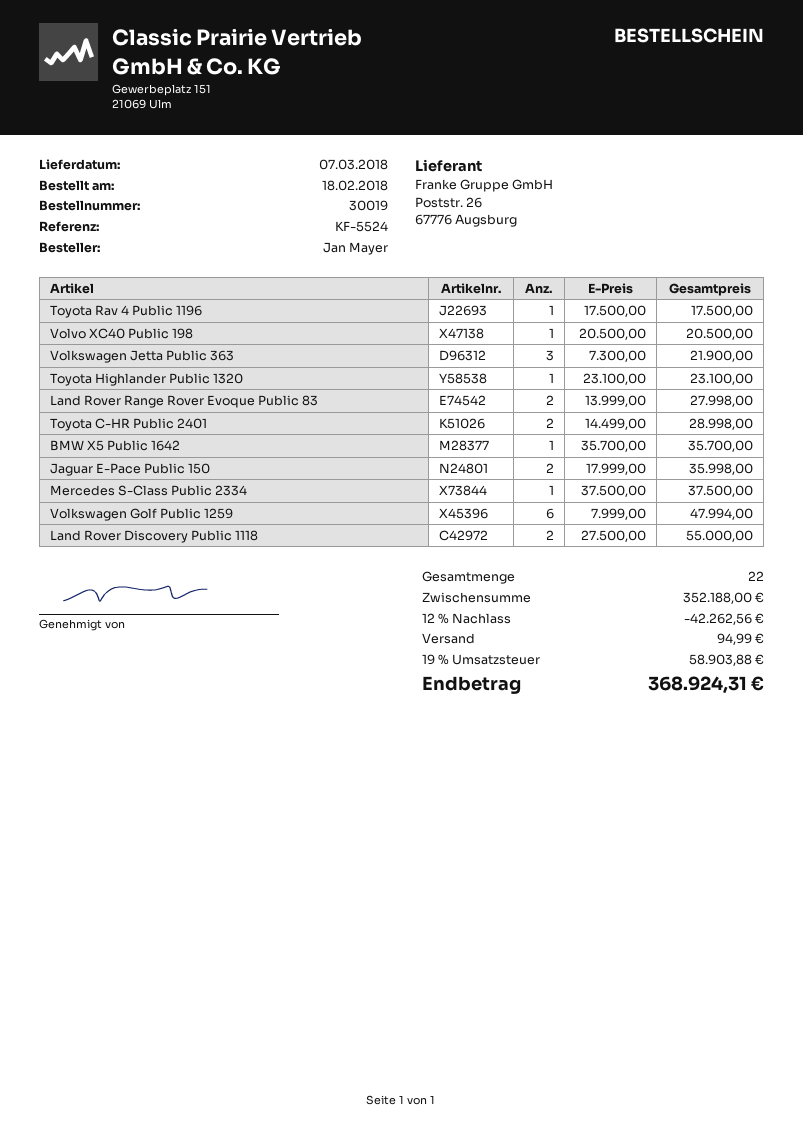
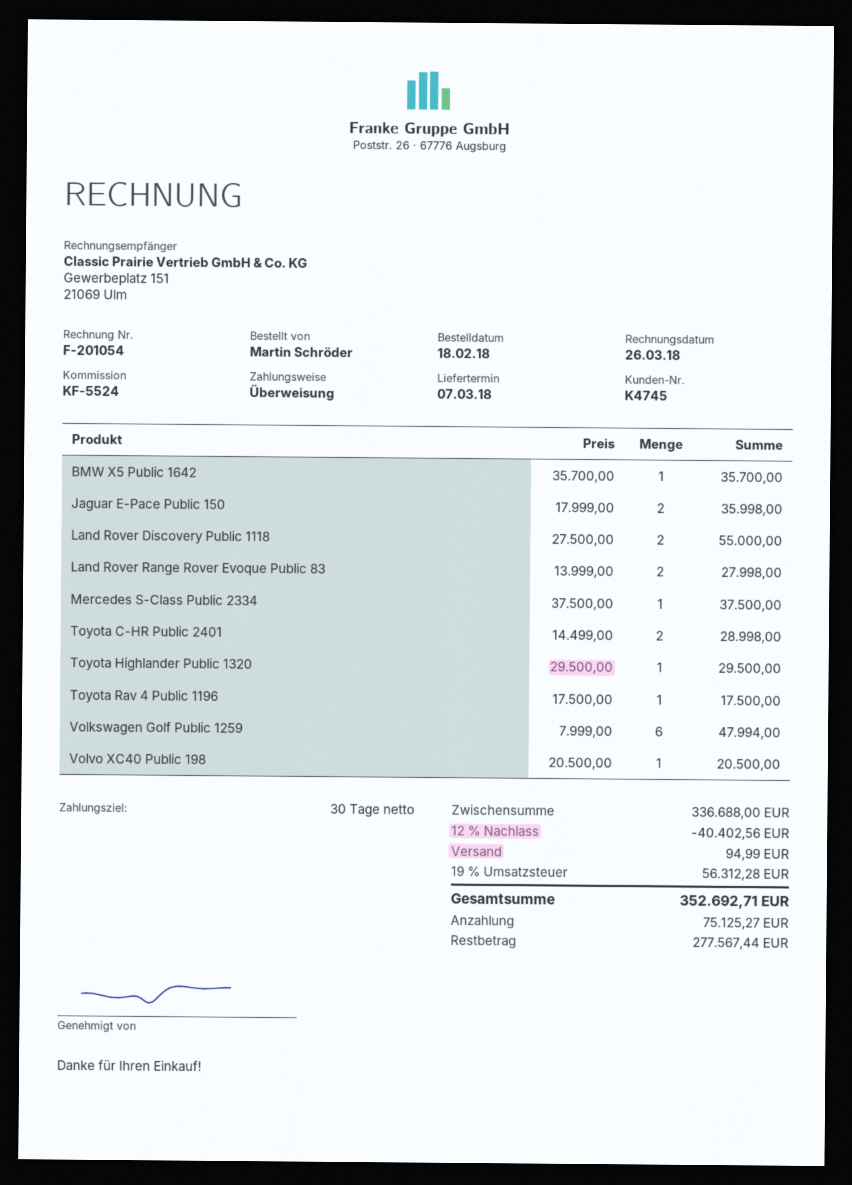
ordered by: Jan Mayer -> Martin Schröder
Volkswagen Jetta Public 363: 3 x 7300.00 = 21900.00 -> none
Toyota Highlander Public 1320: 1 x 23100.00 = 23100.00 -> 1 x 29500.00 = 29500.00
subtotal: 352188.00 -> 336688.00
discount: 12% = 42262.56 -> 12% = 40402.56
tax: 19% = 58903.88 -> 19% = 56312.28
total: 368924.31 -> 352692.71

